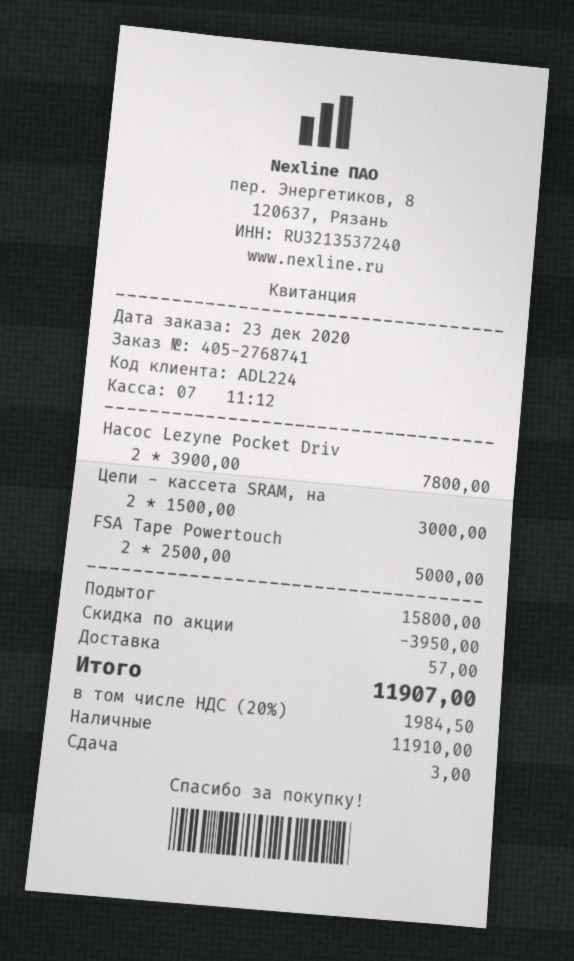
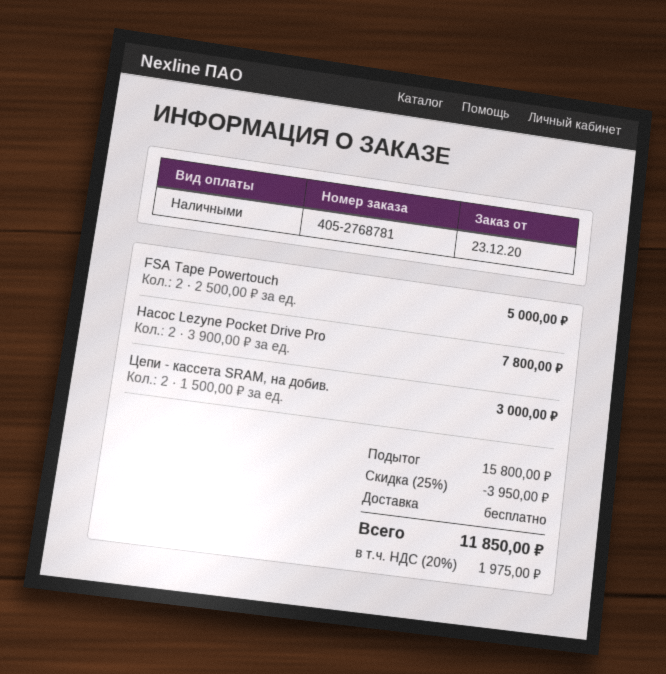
order number: 405-2768741 -> 405-2768781
shipping: 57.00 -> 0.00
tax: 20% = 1984.50 -> 20% = 1975.00
total: 11907.00 -> 11850.00

